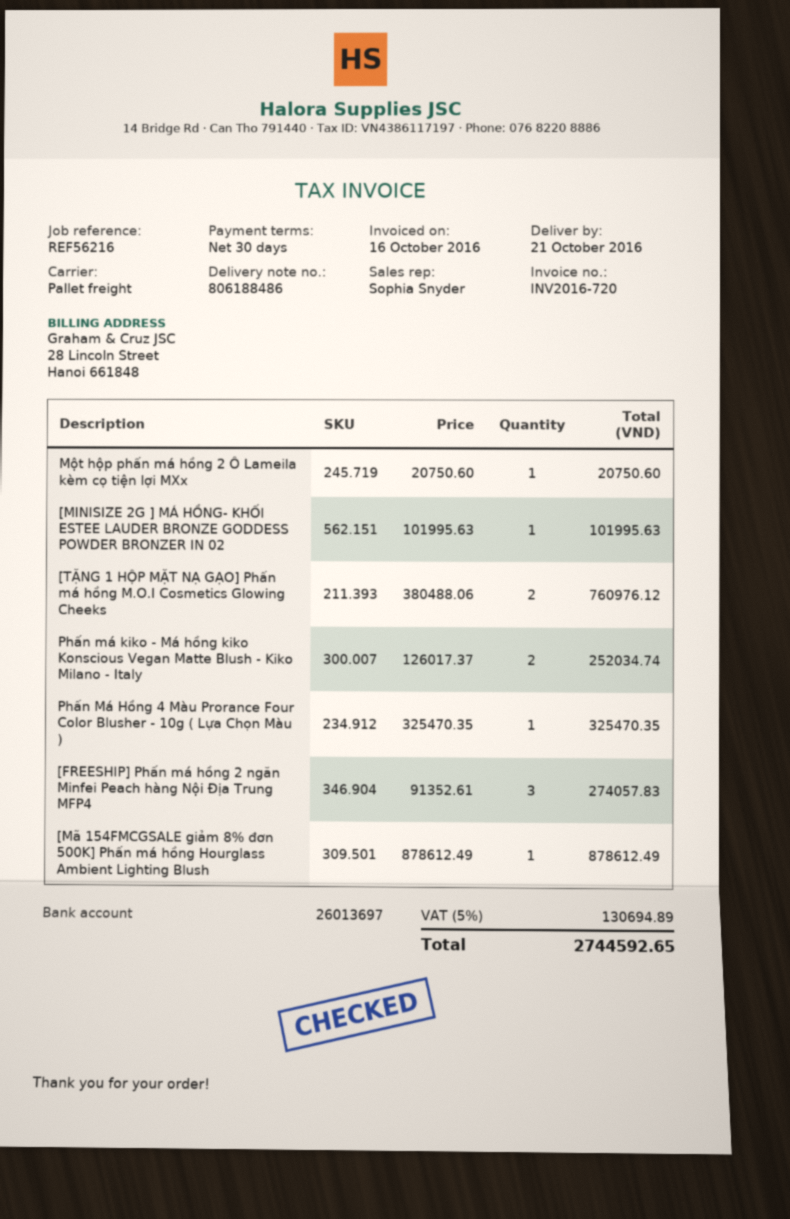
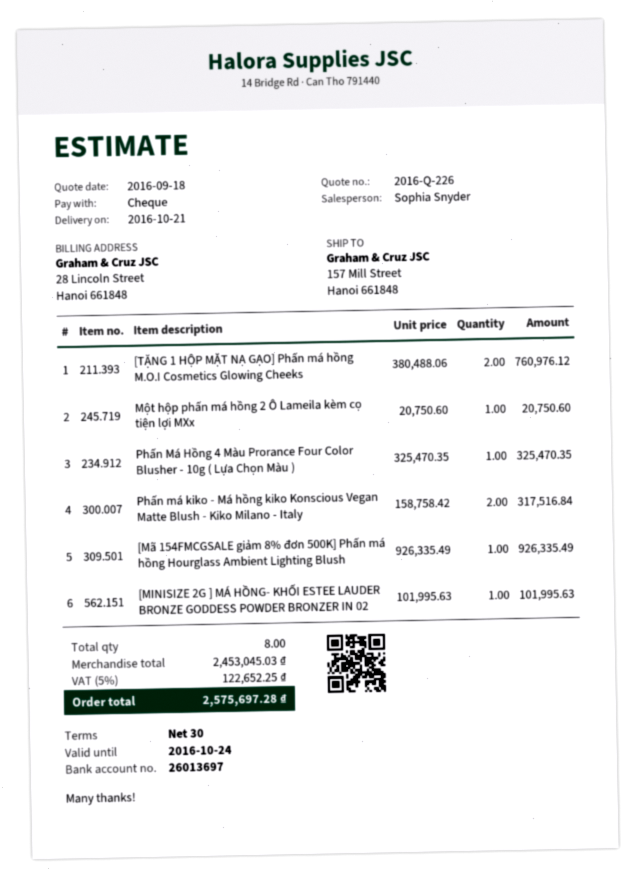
Phấn má kiko - Má hồng kiko Konscious Vegan Matte Blush - Kiko Milano - Italy: 2 x 126017.37 = 252034.74 -> 2 x 158758.42 = 317516.84
[FREESHIP] Phấn má hồng 2 ngăn Minfei Peach hàng Nội Địa Trung MFP4: 3 x 91352.61 = 274057.83 -> none
[Mã 154FMCGSALE giảm 8% đơn 500K] Phấn má hồng Hourglass Ambient Lighting Blush: 1 x 878612.49 = 878612.49 -> 1 x 926335.49 = 926335.49
tax: 5% = 130694.89 -> 5% = 122652.25
total: 2744592.65 -> 2575697.28

